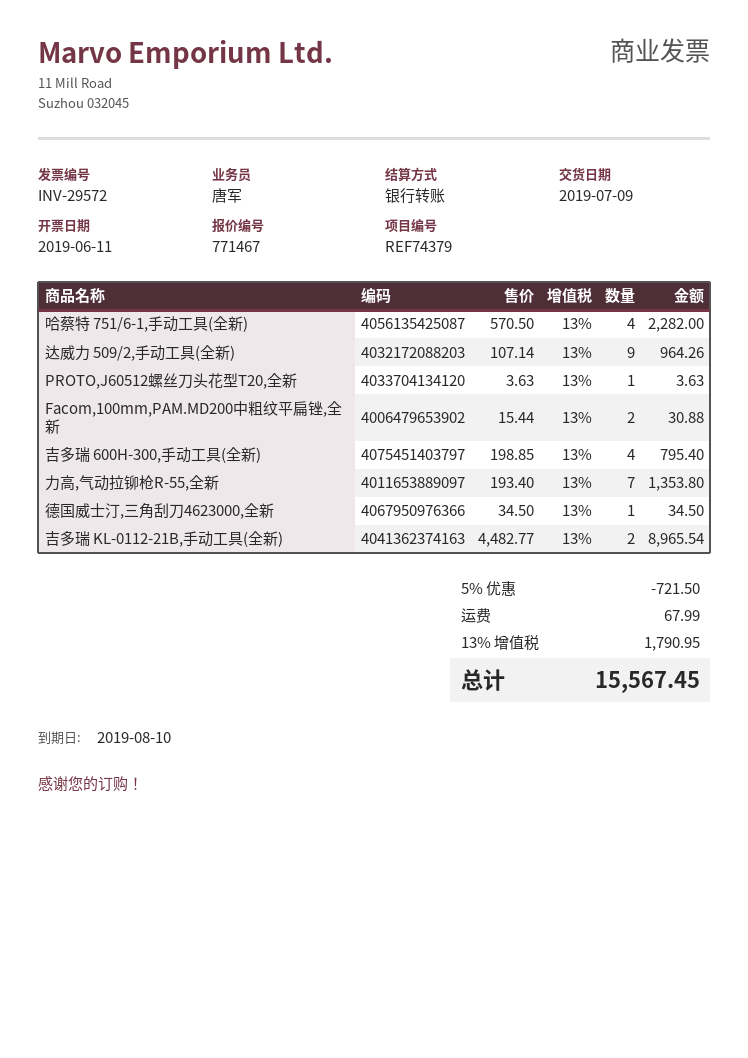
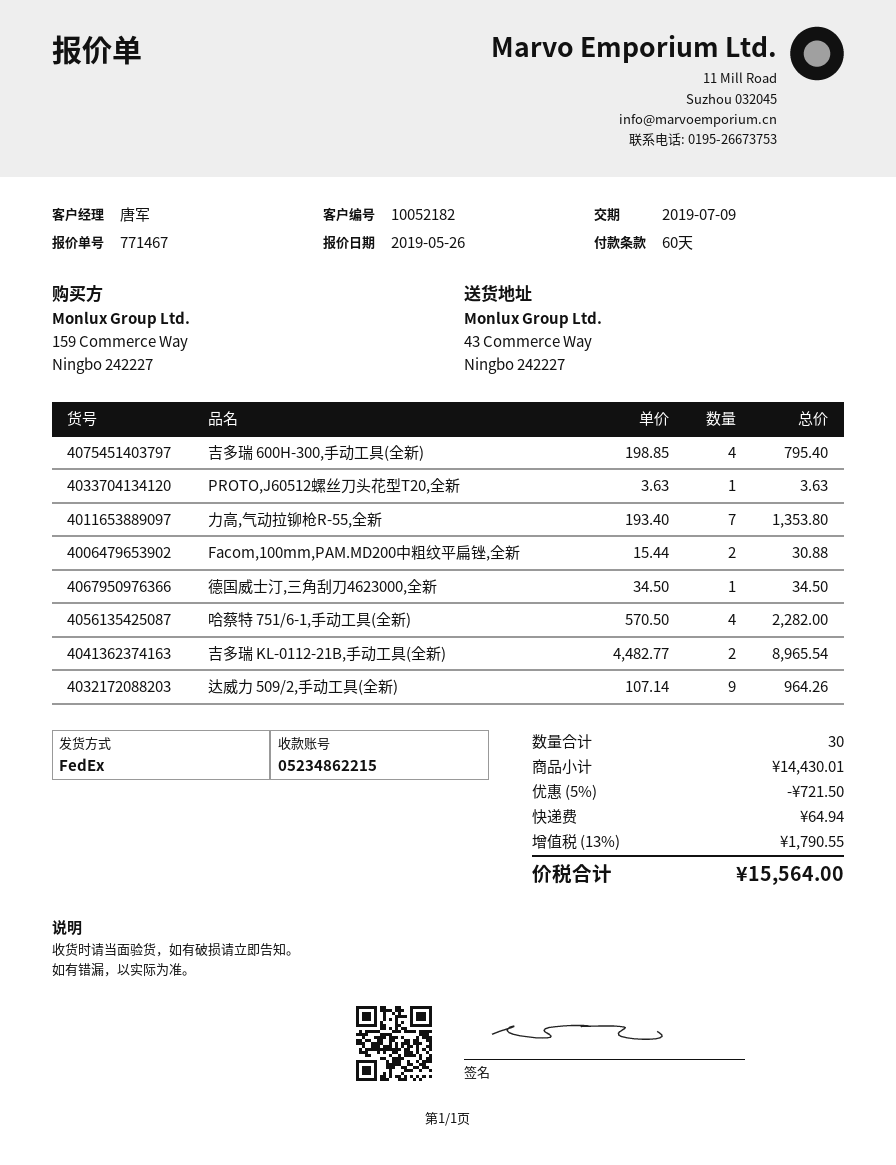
shipping: 67.99 -> 64.94
tax: 13% = 1790.95 -> 13% = 1790.55
total: 15567.45 -> 15564.00

